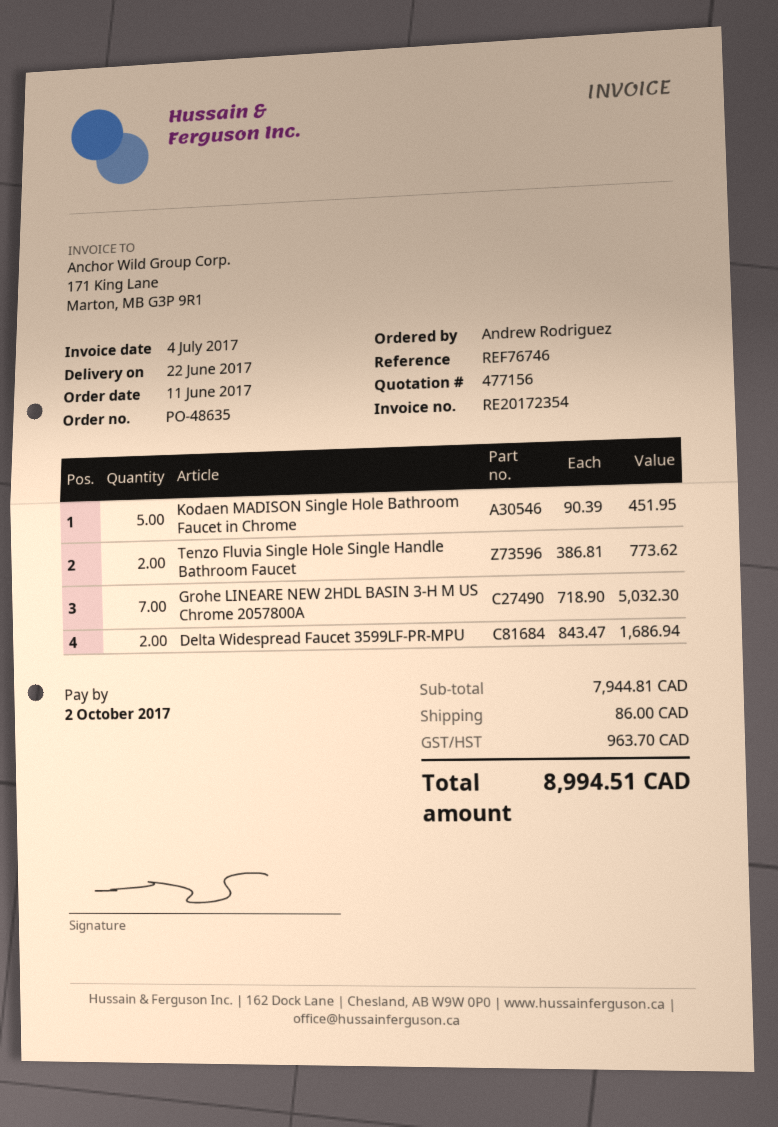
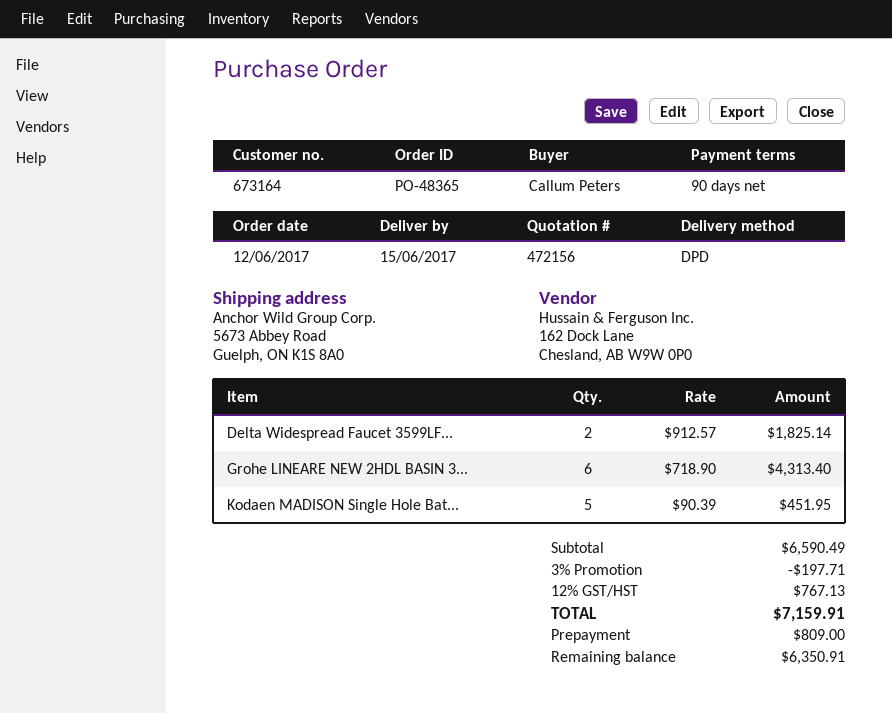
quote number: 477156 -> 472156
order number: PO-48635 -> PO-48365
order date: 2017-06-11 -> 2017-06-12
delivery date: 2017-06-22 -> 2017-06-15
ordered by: Andrew Rodriguez -> Callum Peters
Tenzo Fluvia Single Hole Single Handle Bathroom Faucet: 2 x 386.81 = 773.62 -> none
Grohe LINEARE NEW 2HDL BASIN 3-H M US Chrome 2057800A: 7 x 718.90 = 5032.30 -> 6 x 718.90 = 4313.40
Delta Widespread Faucet 3599LF-PR-MPU: 2 x 843.47 = 1686.94 -> 2 x 912.57 = 1825.14
subtotal: 7944.81 -> 6590.49
discount: none -> 3% = 197.71
shipping: 86.00 -> none
tax: 963.70 -> 767.13
total: 8994.51 -> 7159.91

